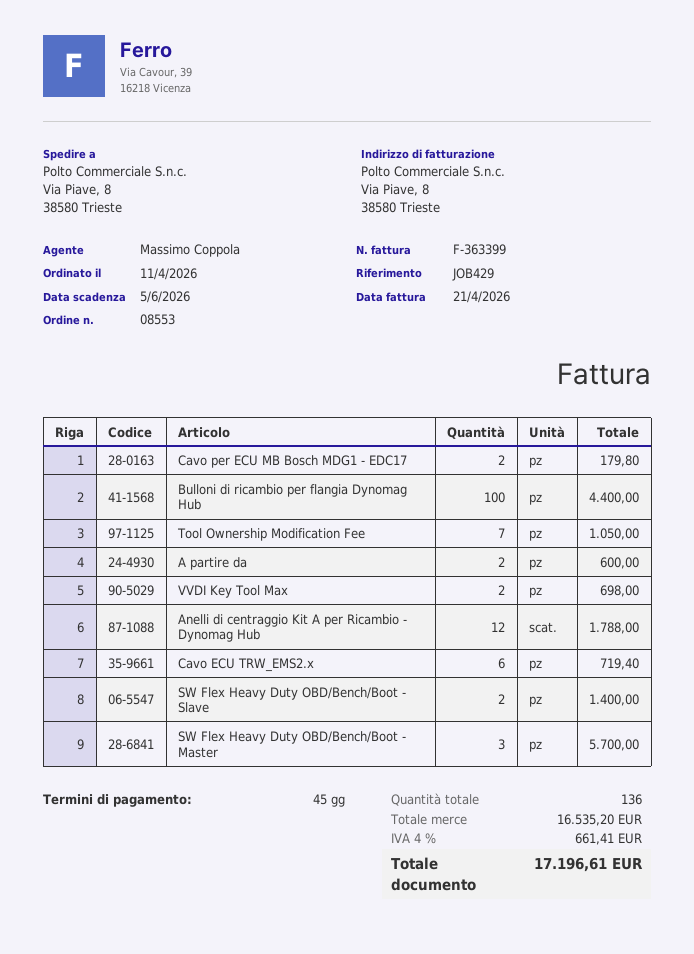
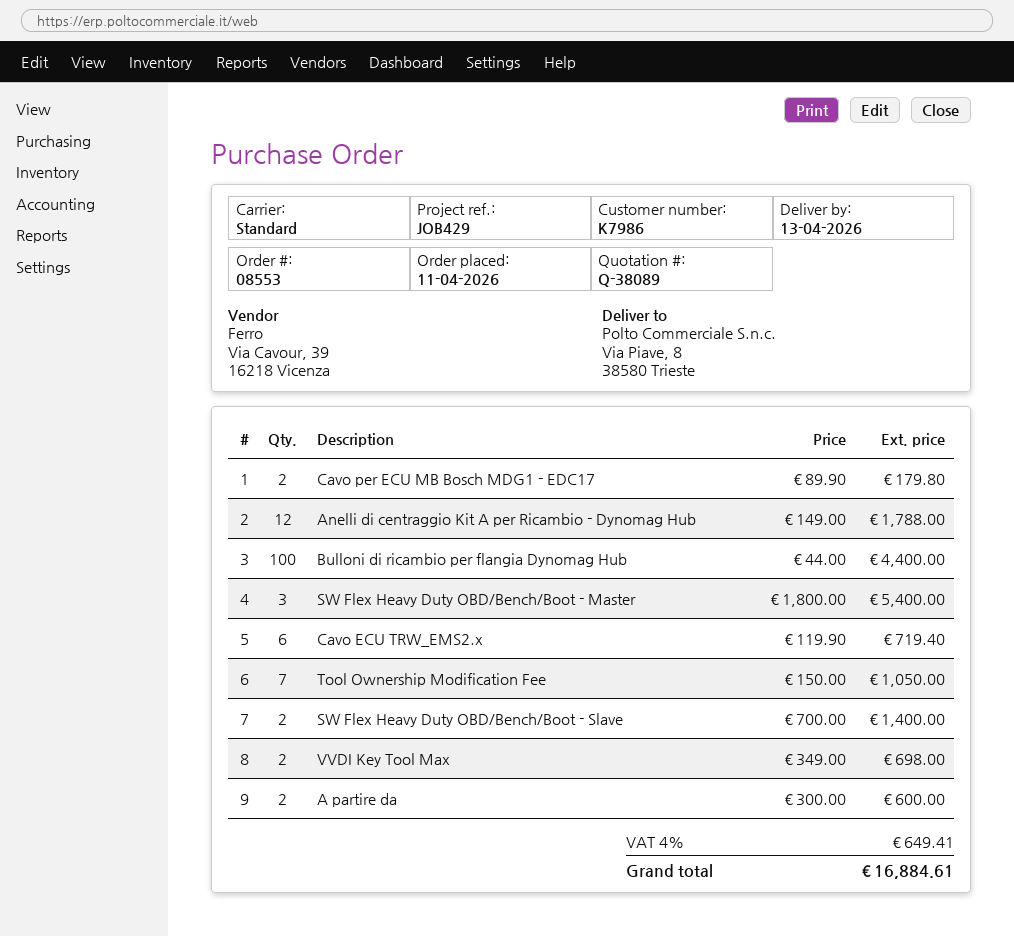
SW Flex Heavy Duty OBD/Bench/Boot - Master: 3 for 5700.00 -> 3 for 5400.00
tax: 4% = 661.41 -> 4% = 649.41
total: 17196.61 -> 16884.61

